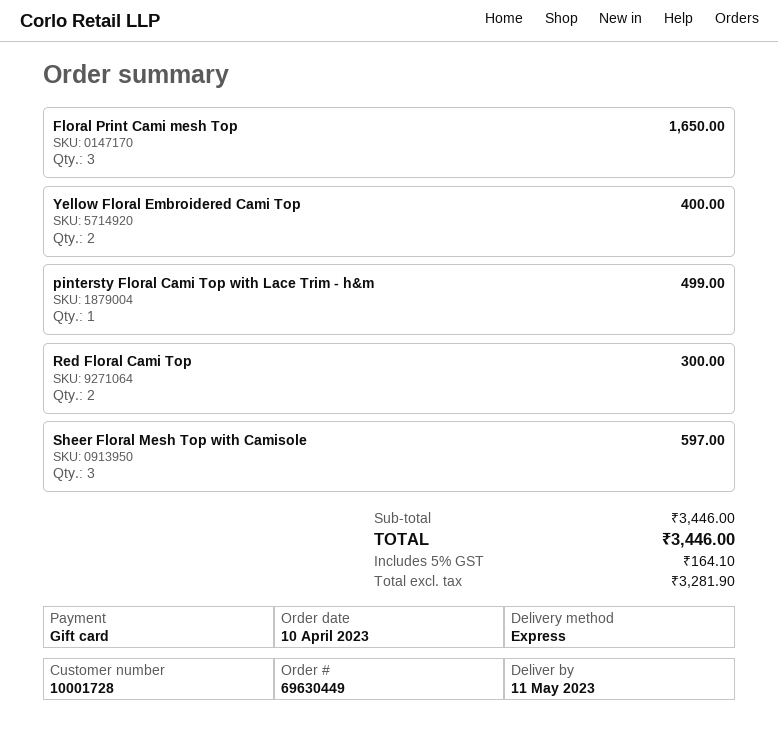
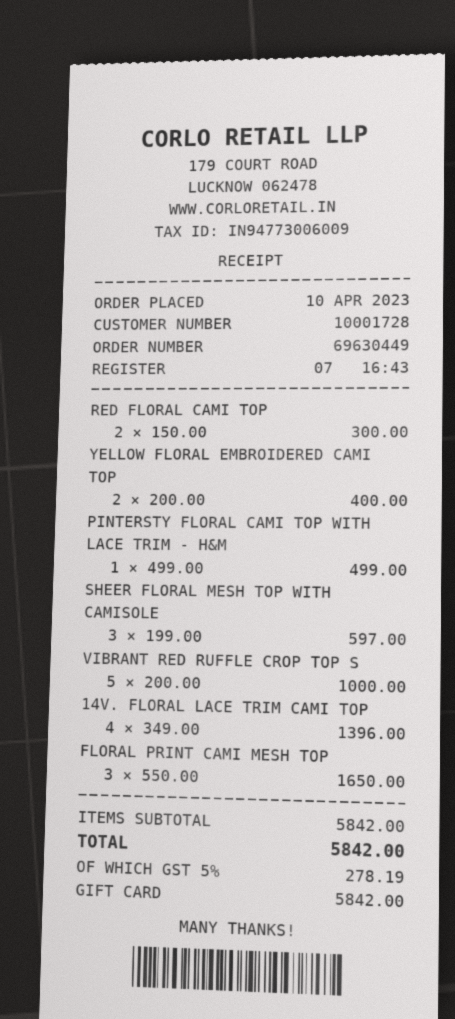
VIBRANT RED RUFFLE CROP TOP S: none -> 5 for 1000.00
14V. FLORAL LACE TRIM CAMI TOP: none -> 4 for 1396.00
subtotal: 3446.00 -> 5842.00
tax: 5% = 164.10 -> 5% = 278.19
total: 3446.00 -> 5842.00

